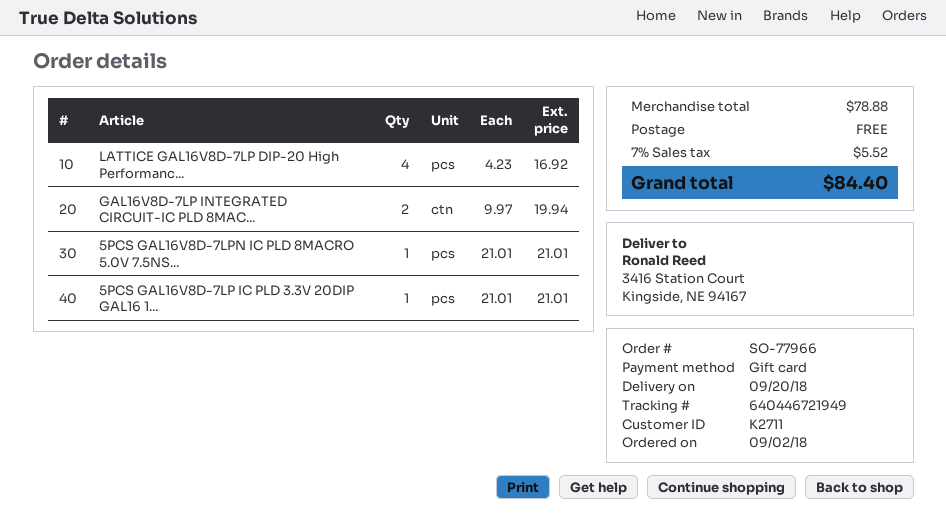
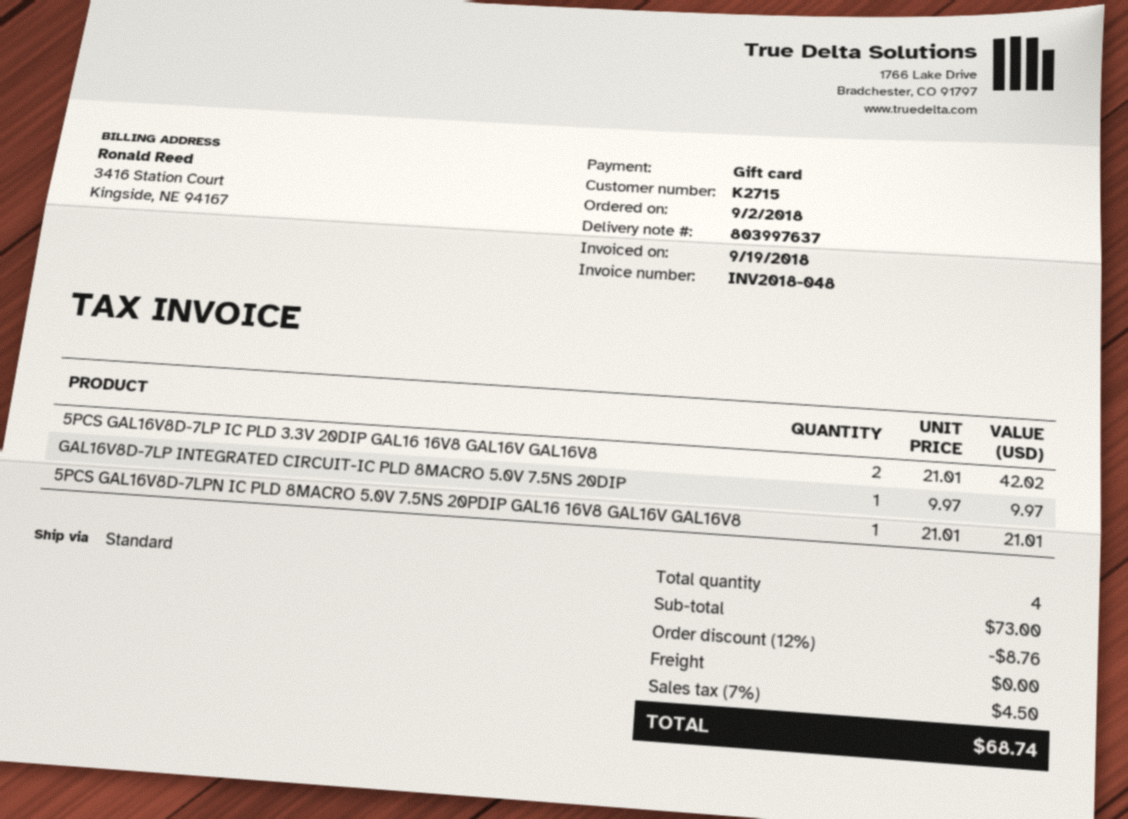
customer number: K2711 -> K2715
LATTICE GAL16V8D-7LP DIP-20 High Performanc...: 4 x 4.23 = 16.92 -> none
GAL16V8D-7LP INTEGRATED CIRCUIT-IC PLD 8MAC...: 2 x 9.97 = 19.94 -> 1 x 9.97 = 9.97
5PCS GAL16V8D-7LP IC PLD 3.3V 20DIP GAL16 1...: 1 x 21.01 = 21.01 -> 2 x 21.01 = 42.02
subtotal: 78.88 -> 73.00
discount: none -> 12% = 8.76
tax: 7% = 5.52 -> 7% = 4.50
total: 84.40 -> 68.74

